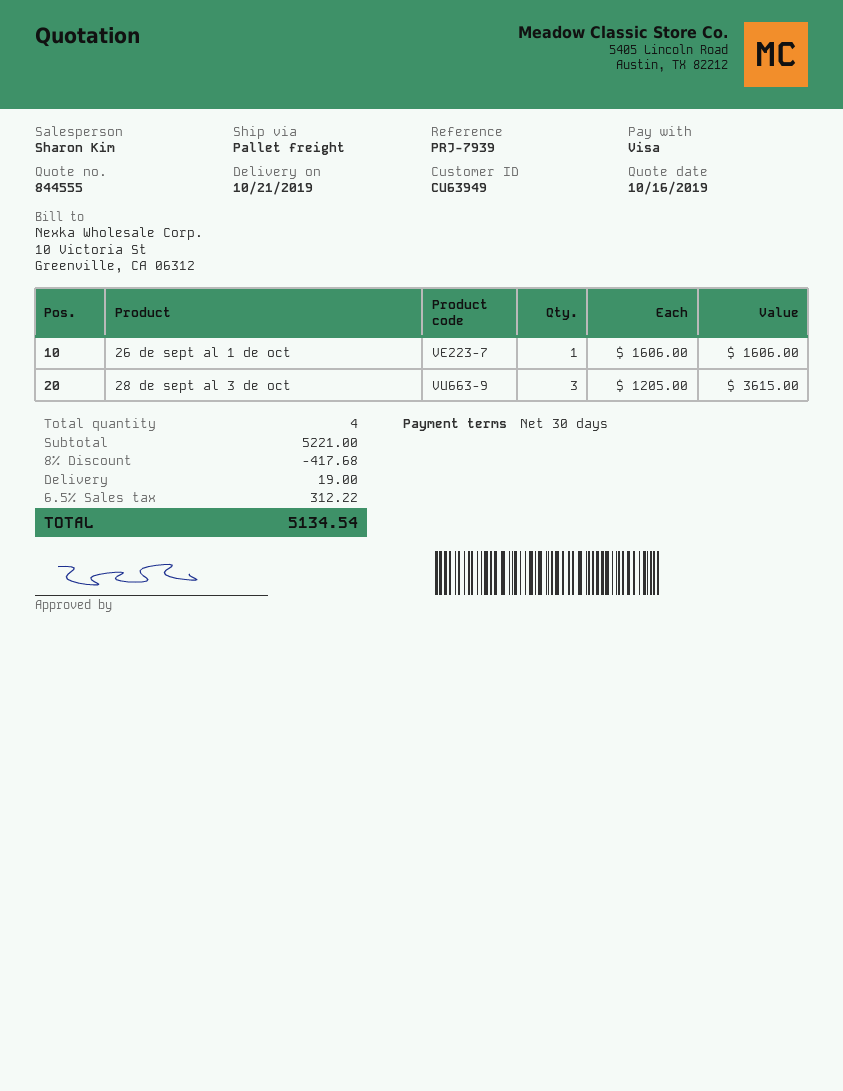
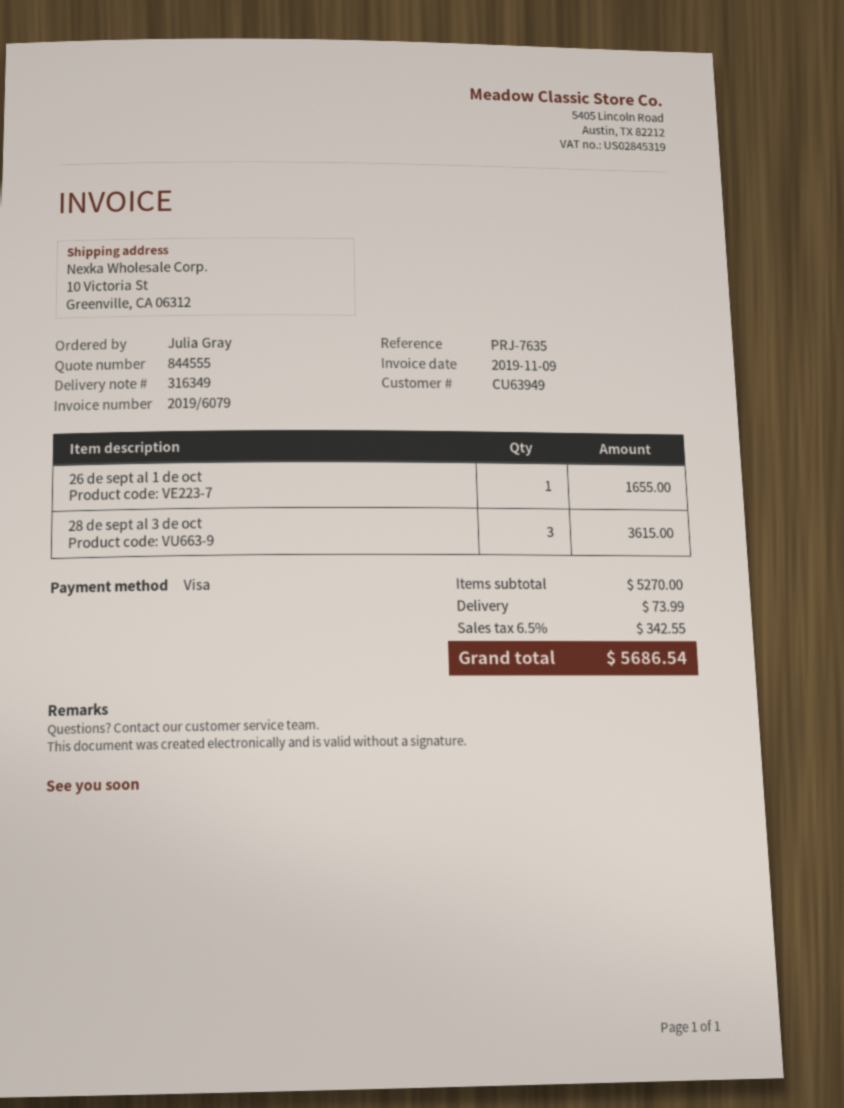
reference: PRJ-7939 -> PRJ-7635
26 de sept al 1 de oct: 1 for 1606.00 -> 1 for 1655.00
subtotal: 5221.00 -> 5270.00
discount: 8% = 417.68 -> none
shipping: 19.00 -> 73.99
tax: 6.5% = 312.22 -> 6.5% = 342.55
total: 5134.54 -> 5686.54

